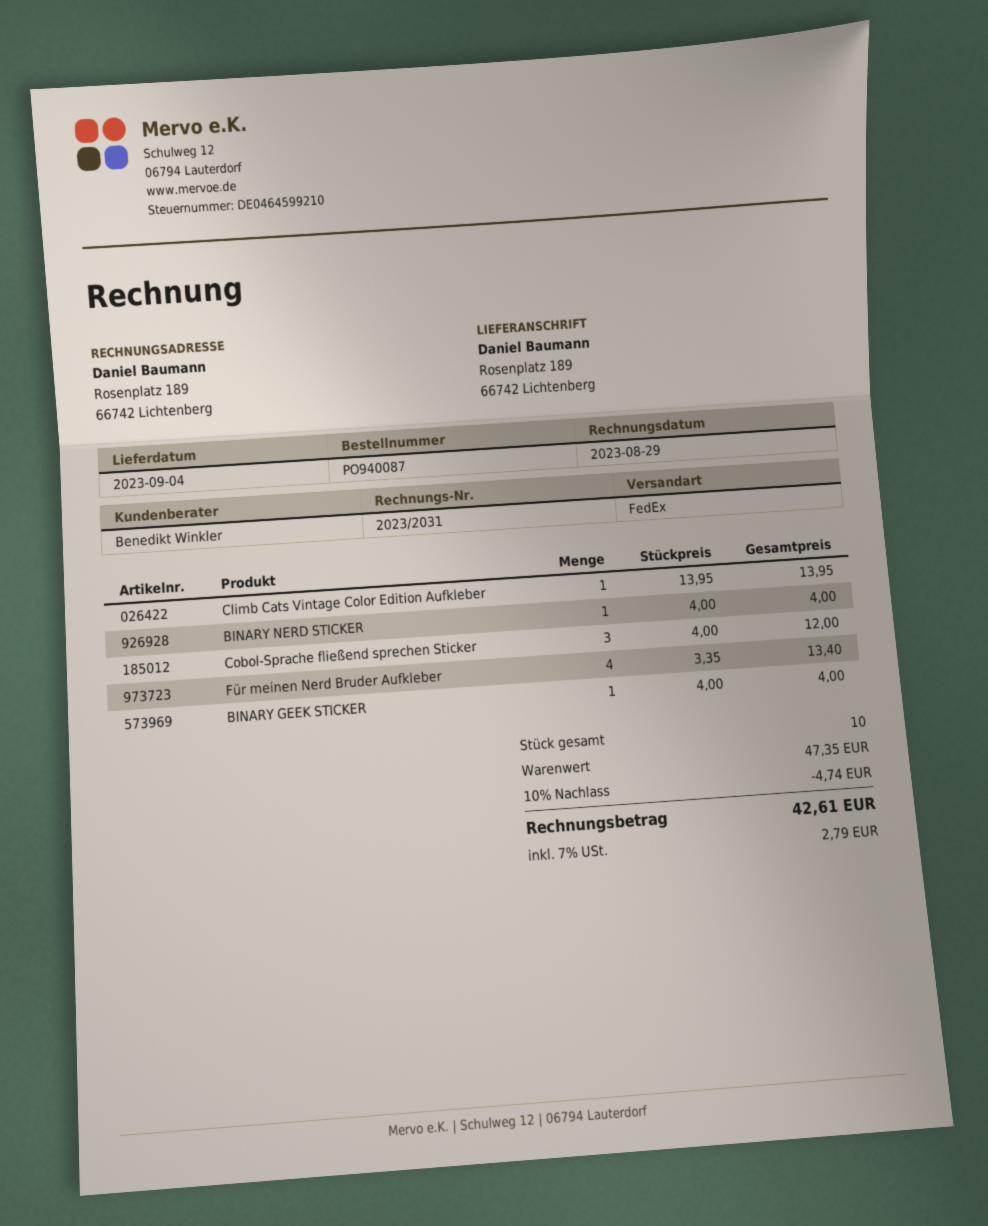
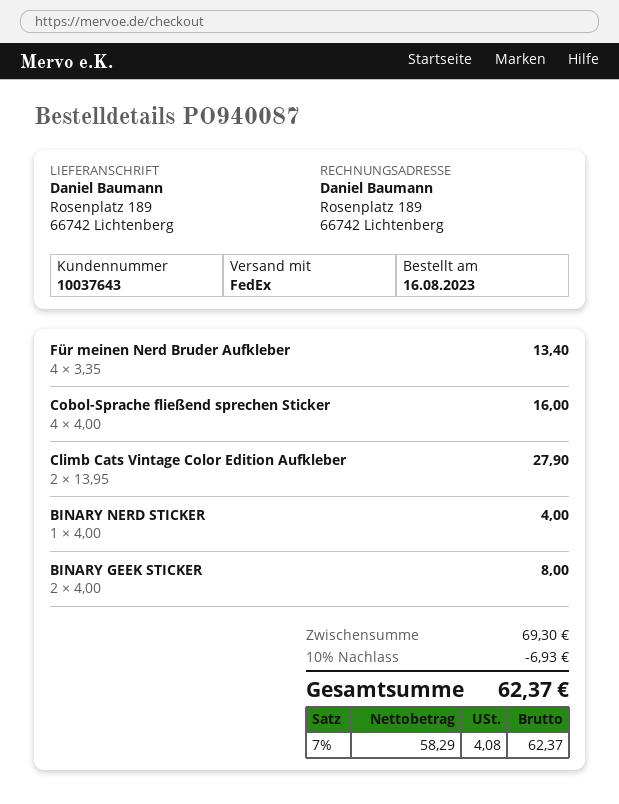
Climb Cats Vintage Color Edition Aufkleber: 1 x 13.95 = 13.95 -> 2 x 13.95 = 27.90
Cobol-Sprache fließend sprechen Sticker: 3 x 4.00 = 12.00 -> 4 x 4.00 = 16.00
BINARY GEEK STICKER: 1 x 4.00 = 4.00 -> 2 x 4.00 = 8.00
subtotal: 47.35 -> 69.30
discount: 10% = 4.74 -> 10% = 6.93
tax: 7% = 2.79 -> 7% = 4.08
total: 42.61 -> 62.37

